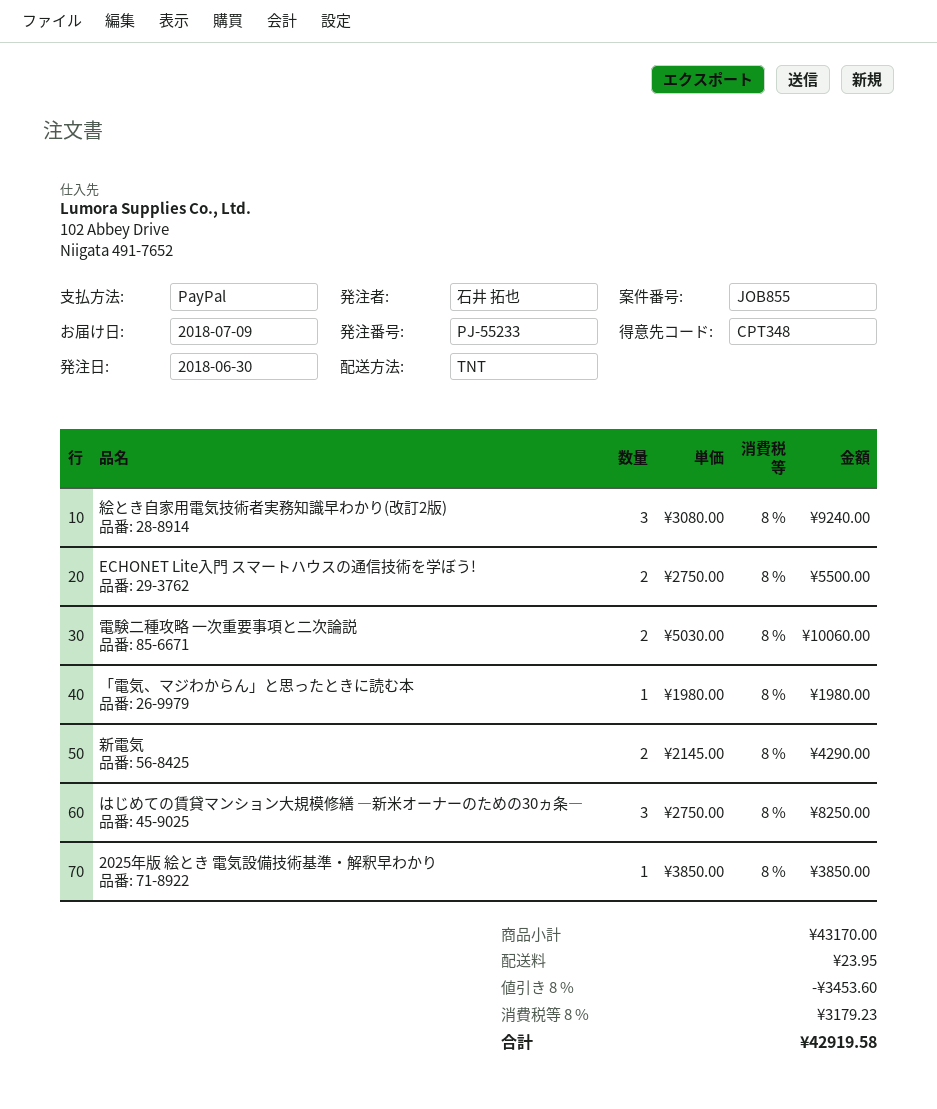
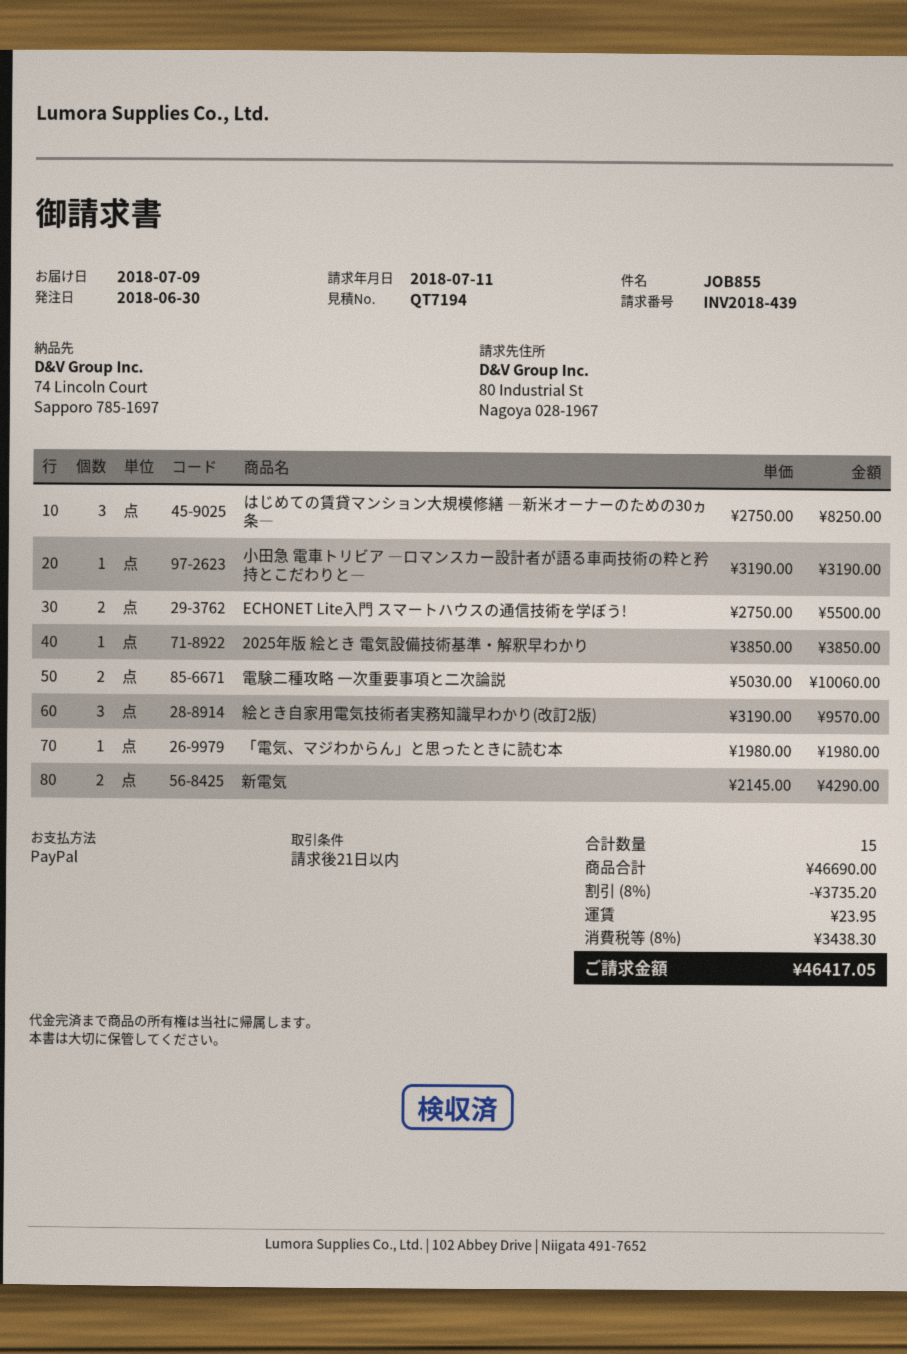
絵とき自家用電気技術者実務知識早わかり(改訂2版): 3 x 3080.00 = 9240.00 -> 3 x 3190.00 = 9570.00
小田急 電車トリビア ―ロマンスカー設計者が語る車両技術の粋と矜持とこだわりと―: none -> 1 x 3190.00 = 3190.00
subtotal: 43170.00 -> 46690.00
discount: 8% = 3453.60 -> 8% = 3735.20
tax: 8% = 3179.23 -> 8% = 3438.30
total: 42919.58 -> 46417.05

